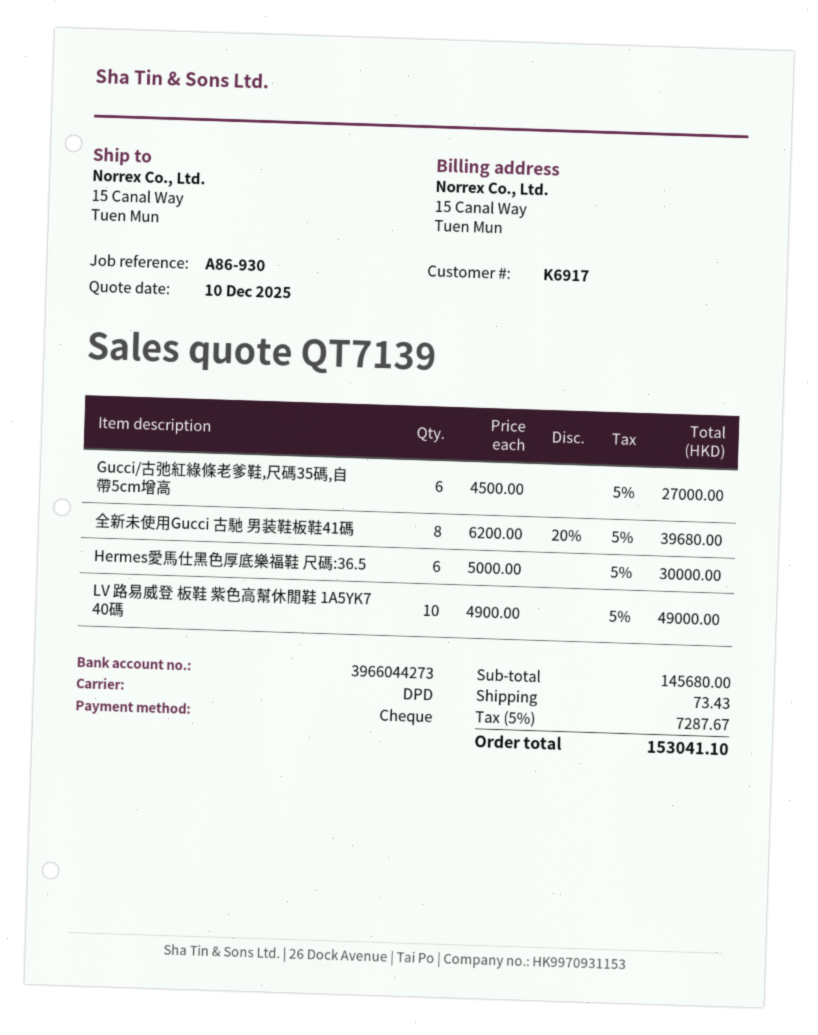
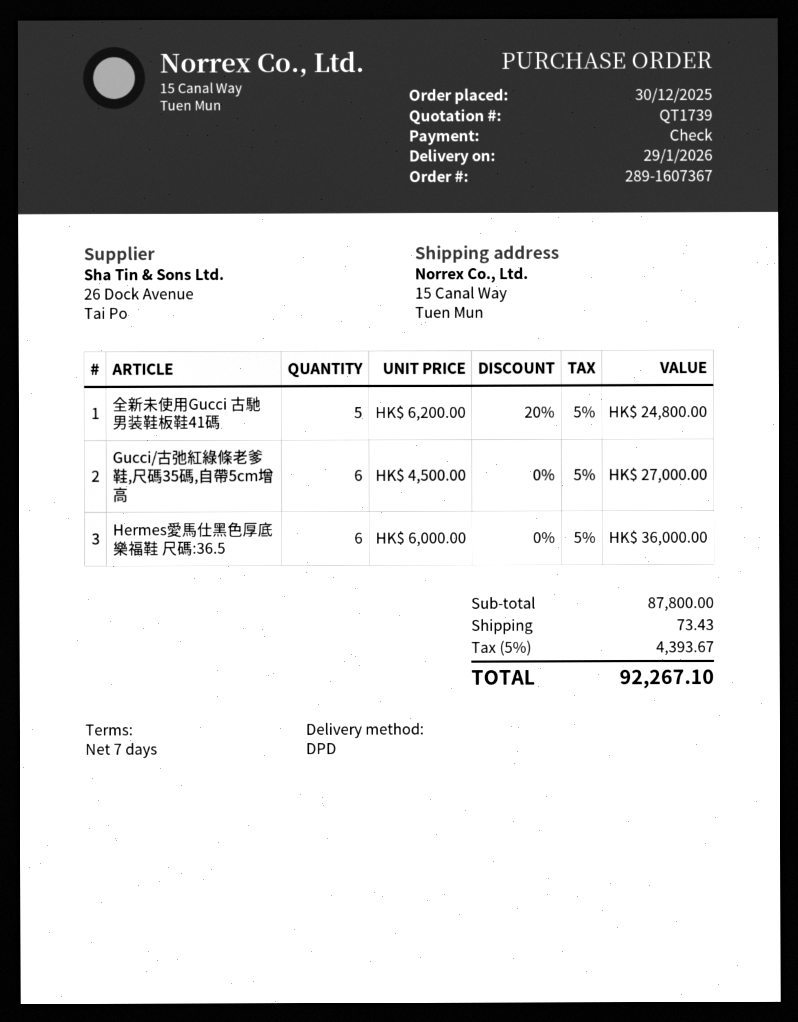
quote number: QT7139 -> QT1739
全新未使用Gucci 古馳 男装鞋板鞋41碼: 8 x 6200.00 - 20% = 39680.00 -> 5 x 6200.00 - 20% = 24800.00
Hermes愛馬仕黑色厚底樂福鞋 尺碼:36.5: 6 x 5000.00 = 30000.00 -> 6 x 6000.00 = 36000.00
LV 路易威登 板鞋 紫色高幫休閒鞋 1A5YK7 40碼: 10 x 4900.00 = 49000.00 -> none
subtotal: 145680.00 -> 87800.00
tax: 5% = 7287.67 -> 5% = 4393.67
total: 153041.10 -> 92267.10

